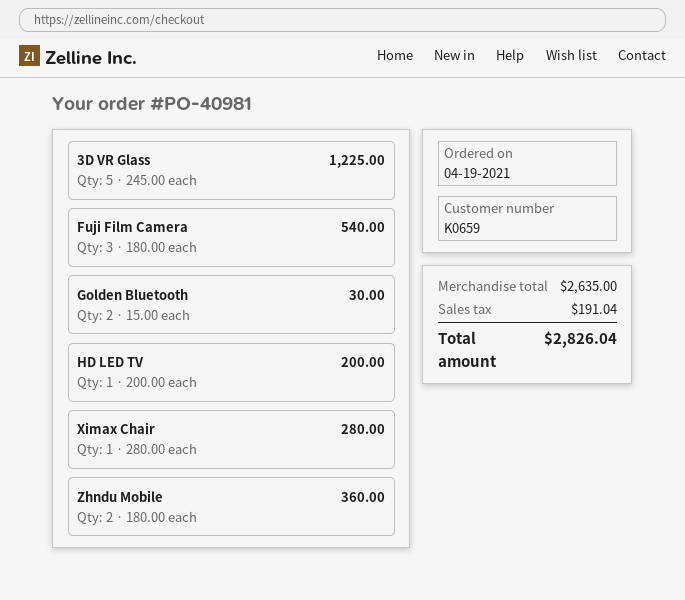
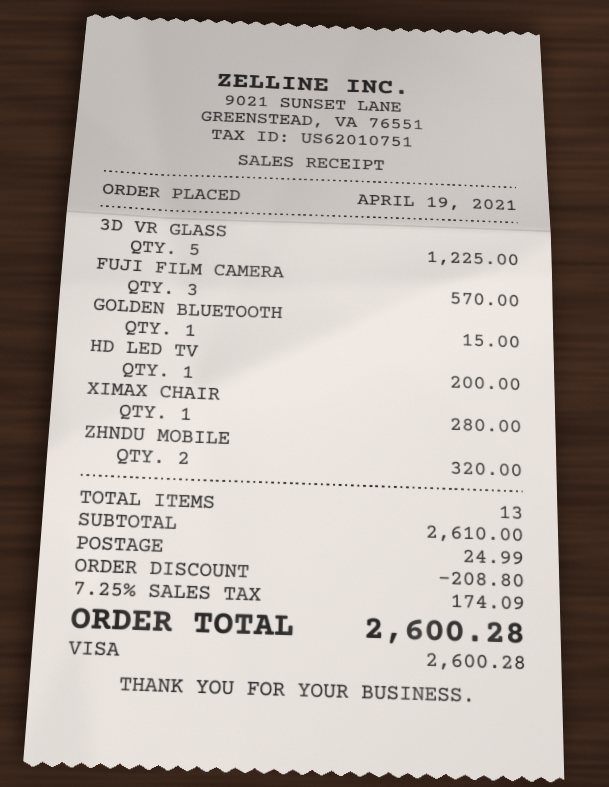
Fuji Film Camera: 3 for 540.00 -> 3 for 570.00
Golden Bluetooth: 2 for 30.00 -> 1 for 15.00
Zhndu Mobile: 2 for 360.00 -> 2 for 320.00
subtotal: 2635.00 -> 2610.00
discount: none -> 208.80
shipping: none -> 24.99
tax: 191.04 -> 174.09
total: 2826.04 -> 2600.28

